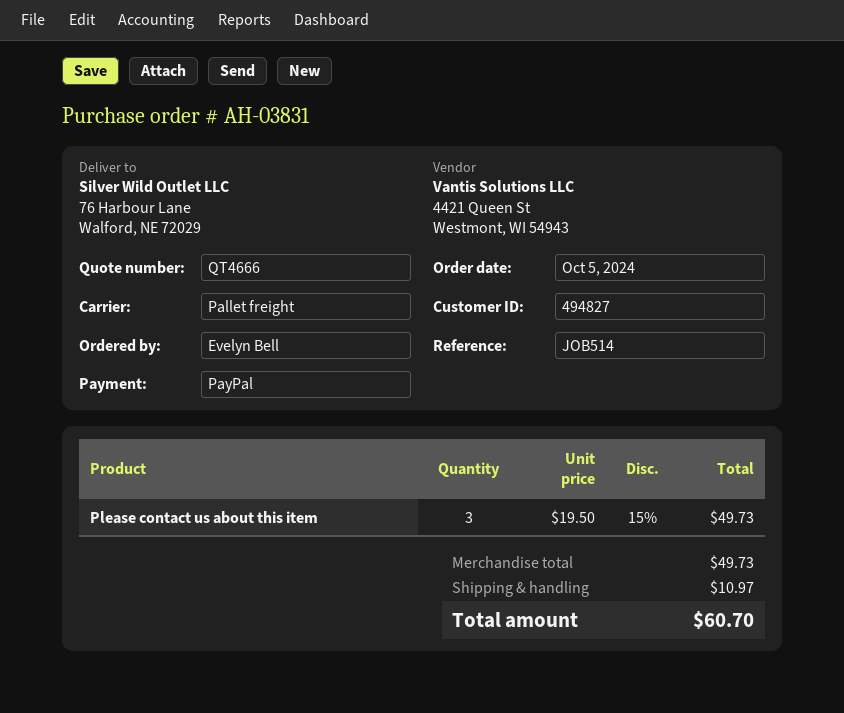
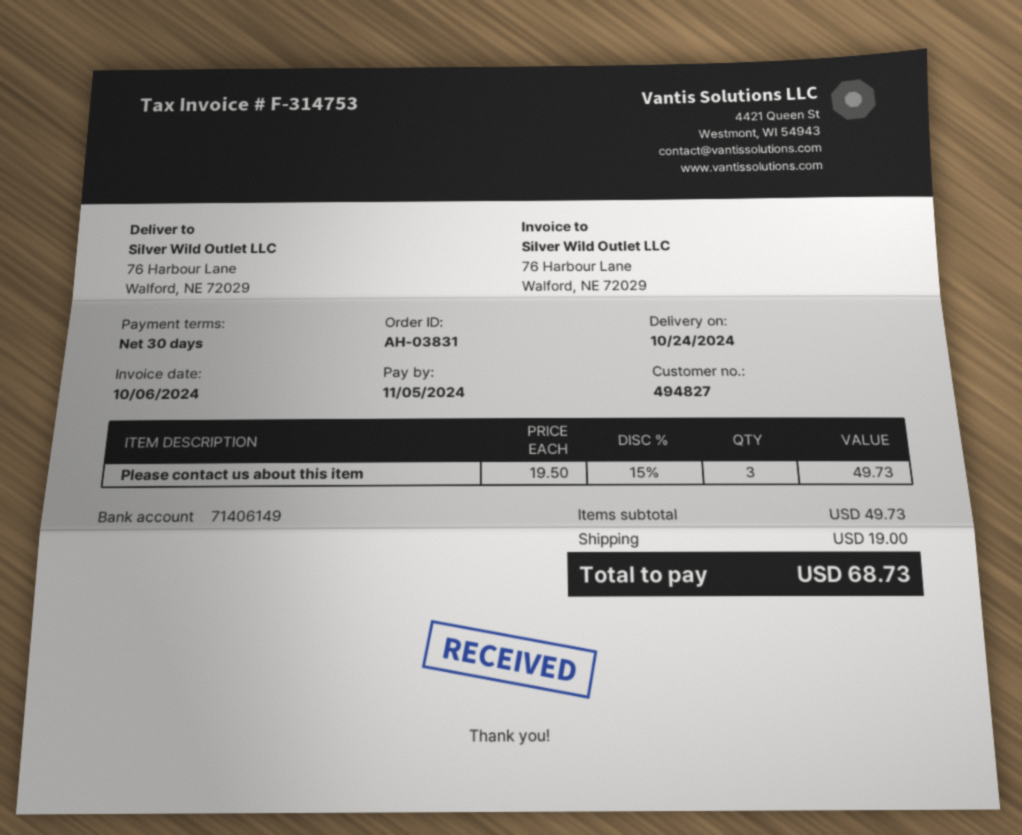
shipping: 10.97 -> 19.00
total: 60.70 -> 68.73

